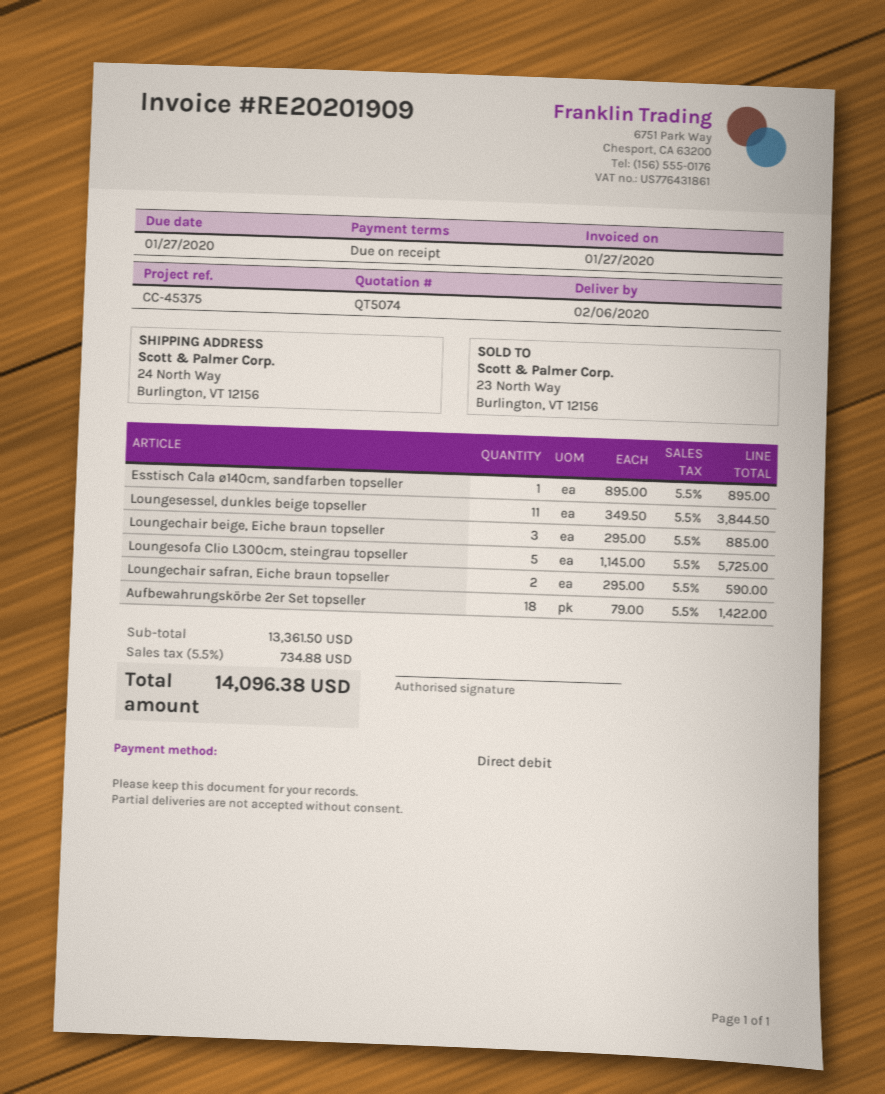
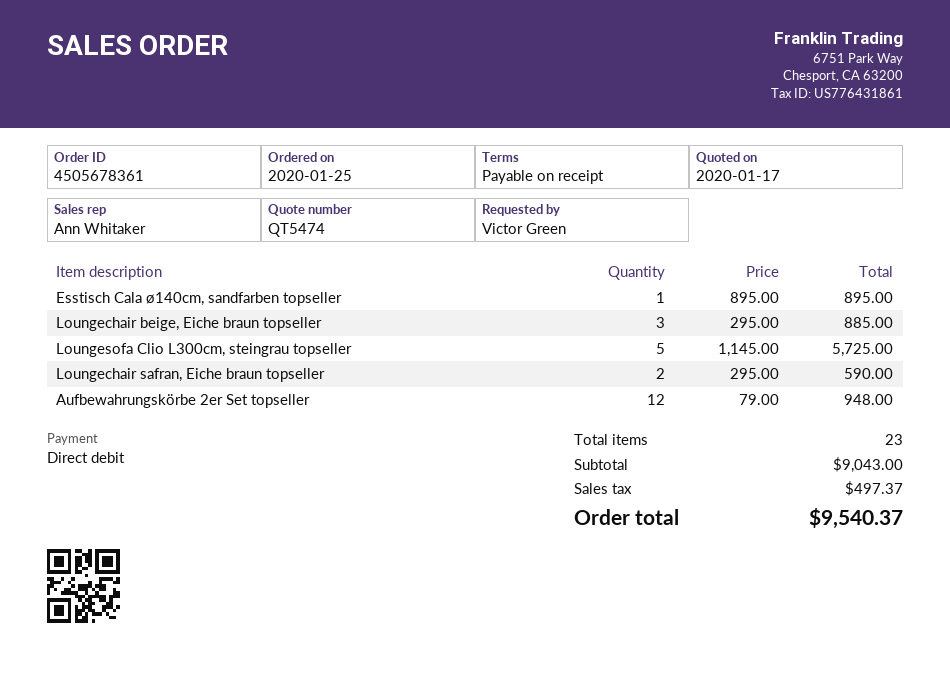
quote number: QT5074 -> QT5474
Loungesessel, dunkles beige topseller: 11 x 349.50 = 3844.50 -> none
Aufbewahrungskörbe 2er Set topseller: 18 x 79.00 = 1422.00 -> 12 x 79.00 = 948.00
subtotal: 13361.50 -> 9043.00
tax: 734.88 -> 497.37
total: 14096.38 -> 9540.37

